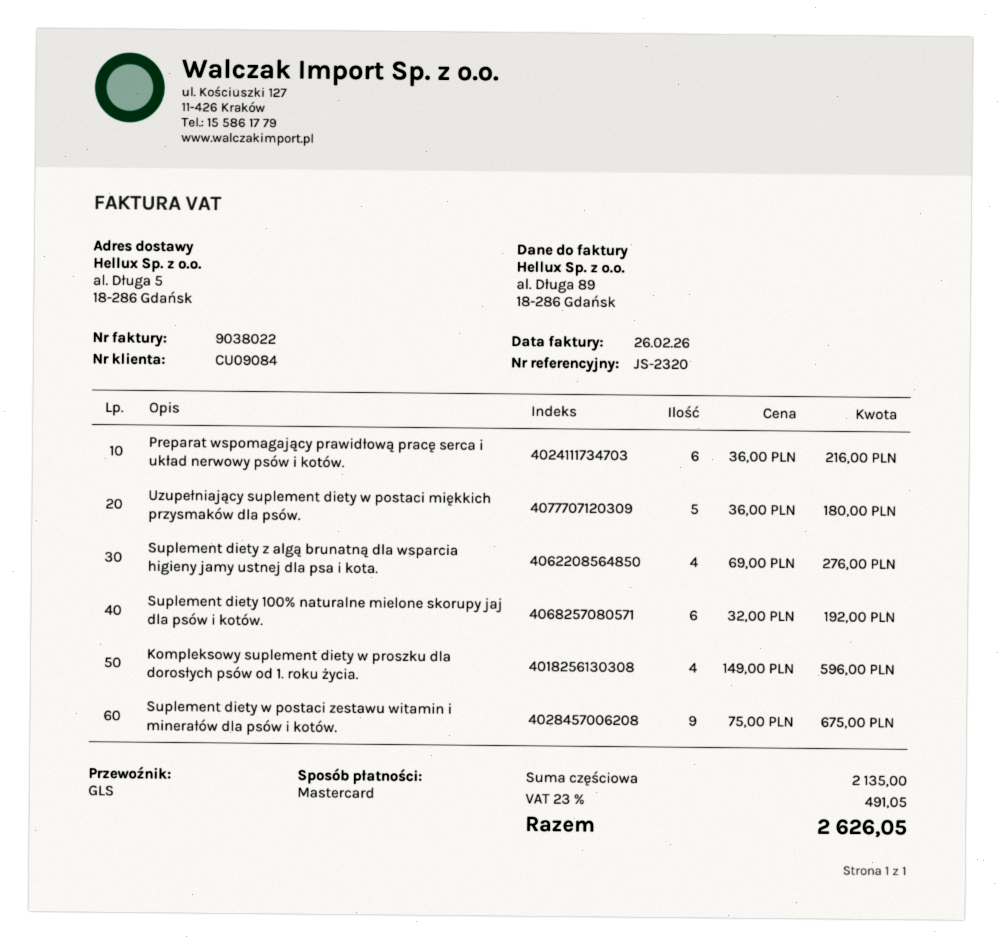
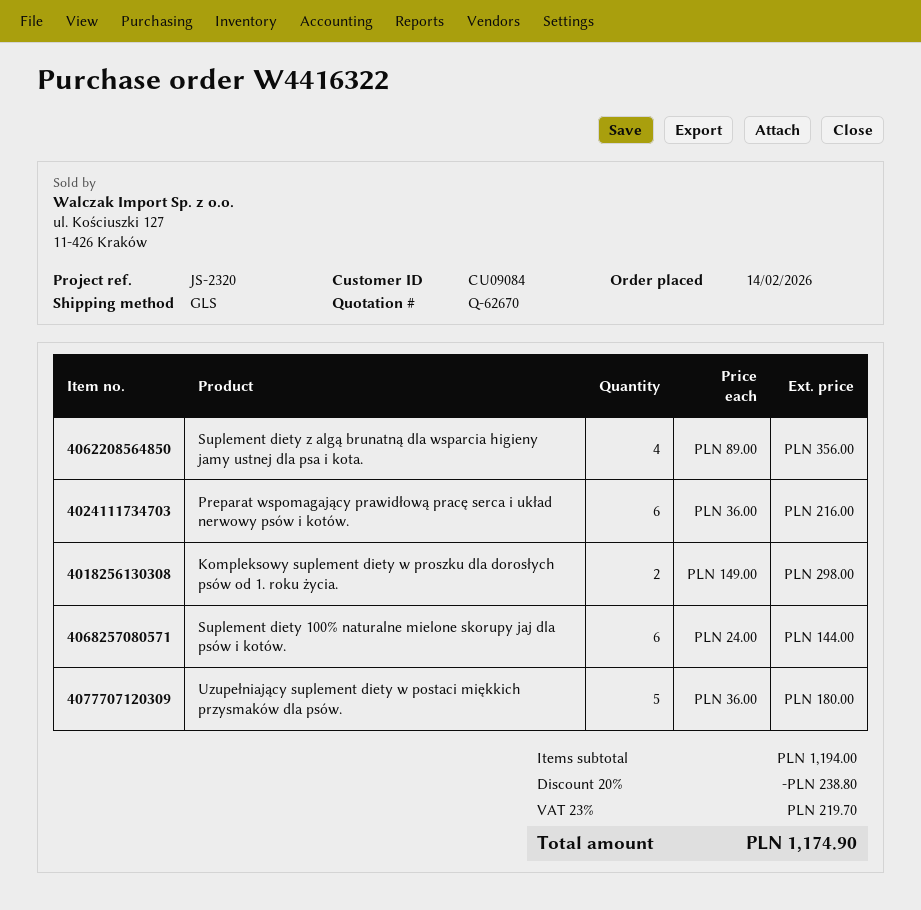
Suplement diety z algą brunatną dla wsparcia higieny jamy ustnej dla psa i kota.: 4 x 69.00 = 276.00 -> 4 x 89.00 = 356.00
Suplement diety 100% naturalne mielone skorupy jaj dla psów i kotów.: 6 x 32.00 = 192.00 -> 6 x 24.00 = 144.00
Kompleksowy suplement diety w proszku dla dorosłych psów od 1. roku życia.: 4 x 149.00 = 596.00 -> 2 x 149.00 = 298.00
Suplement diety w postaci zestawu witamin i minerałów dla psów i kotów.: 9 x 75.00 = 675.00 -> none
subtotal: 2135.00 -> 1194.00
discount: none -> 20% = 238.80
tax: 23% = 491.05 -> 23% = 219.70
total: 2626.05 -> 1174.90

